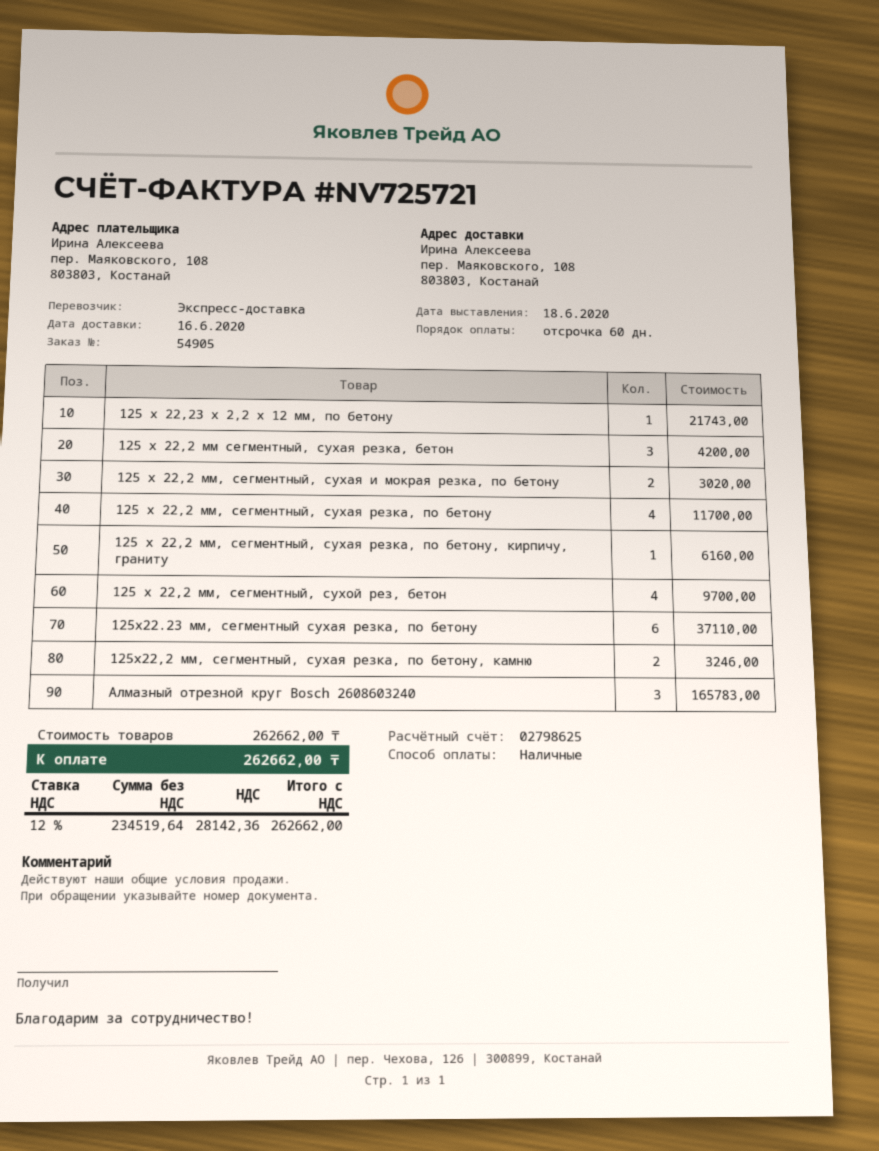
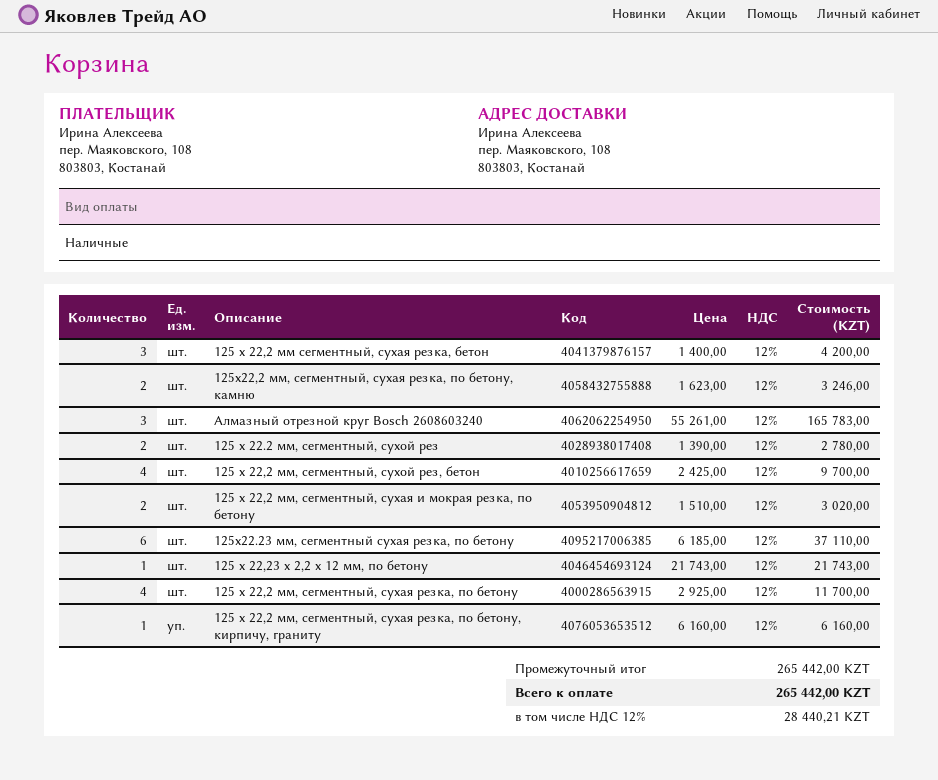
125 x 22.2 мм, сегментный, сухой рез: none -> 2 for 2780.00
subtotal: 262662.00 -> 265442.00
tax: 12% = 28142.36 -> 12% = 28440.21
total: 262662.00 -> 265442.00

